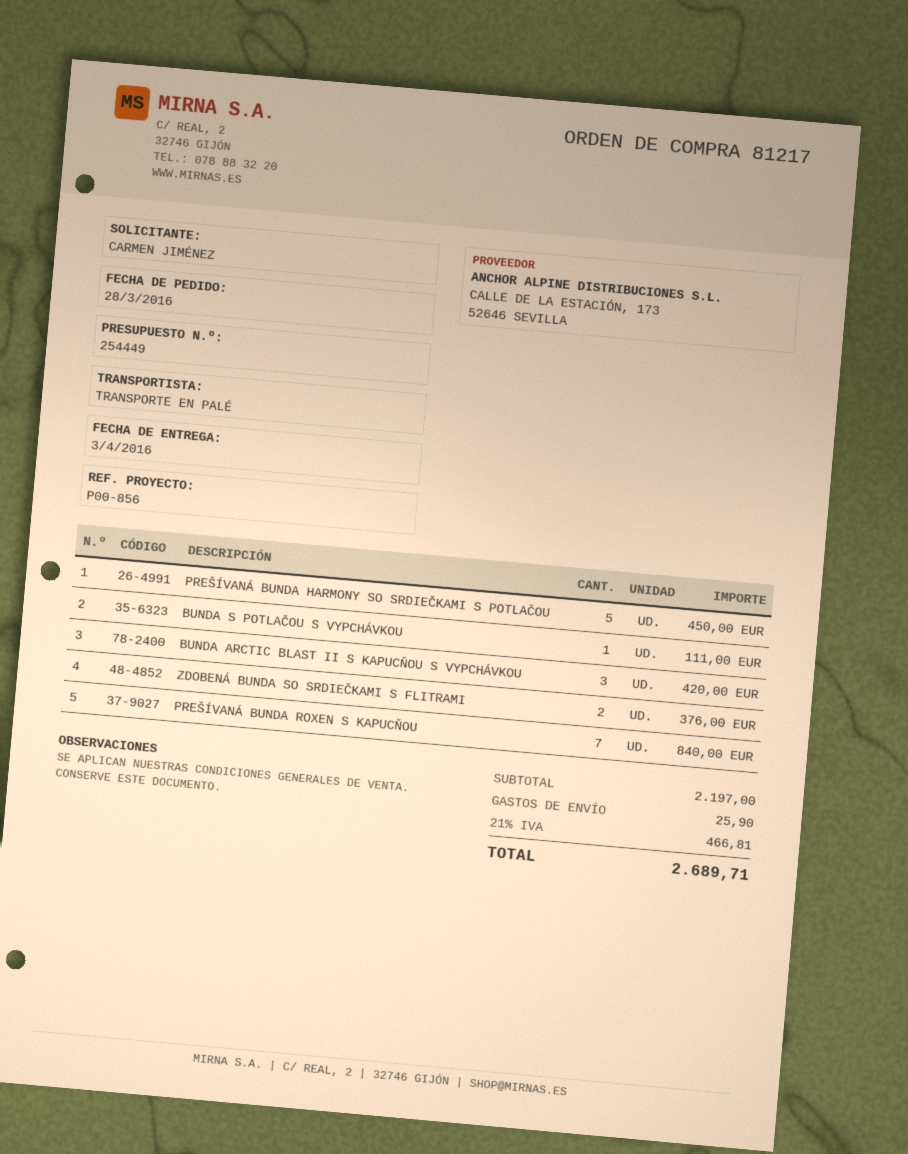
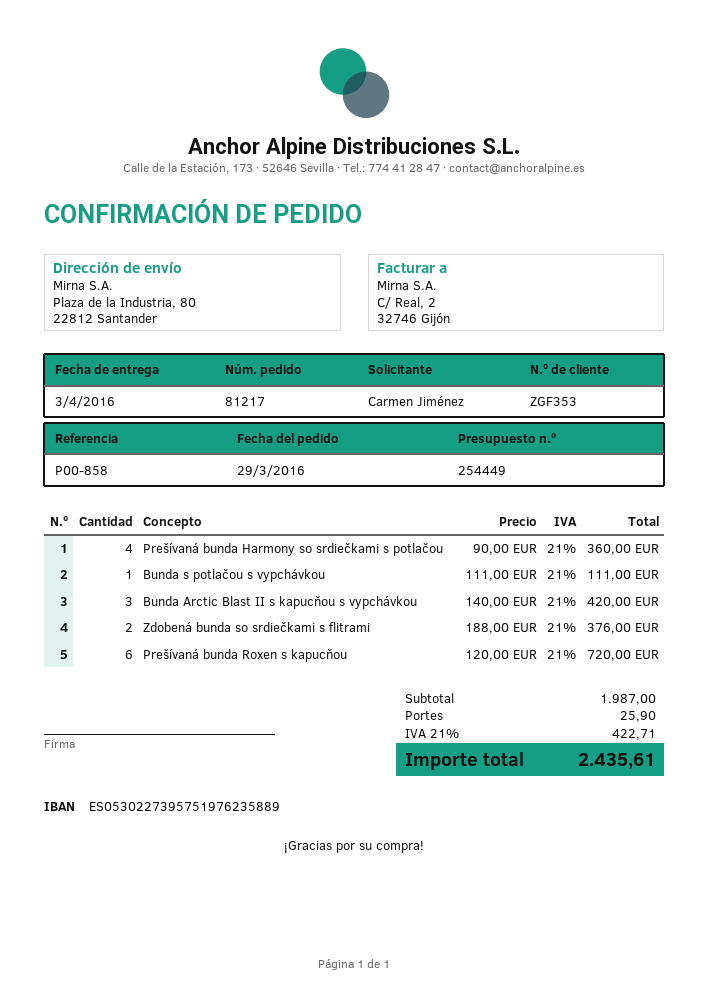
order date: 2016-03-28 -> 2016-03-29
reference: P00-856 -> P00-858
PREŠÍVANÁ BUNDA HARMONY SO SRDIEČKAMI S POTLAČOU: 5 for 450.00 -> 4 for 360.00
PREŠÍVANÁ BUNDA ROXEN S KAPUCŇOU: 7 for 840.00 -> 6 for 720.00
subtotal: 2197.00 -> 1987.00
tax: 21% = 466.81 -> 21% = 422.71
total: 2689.71 -> 2435.61

